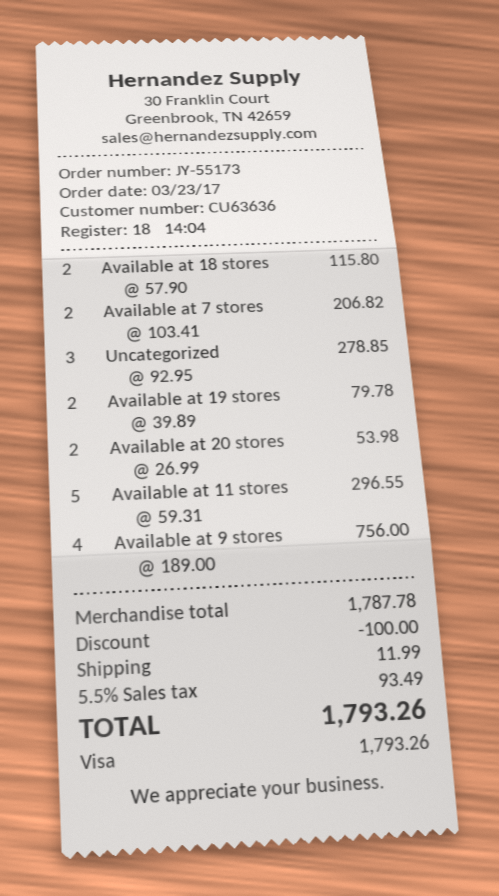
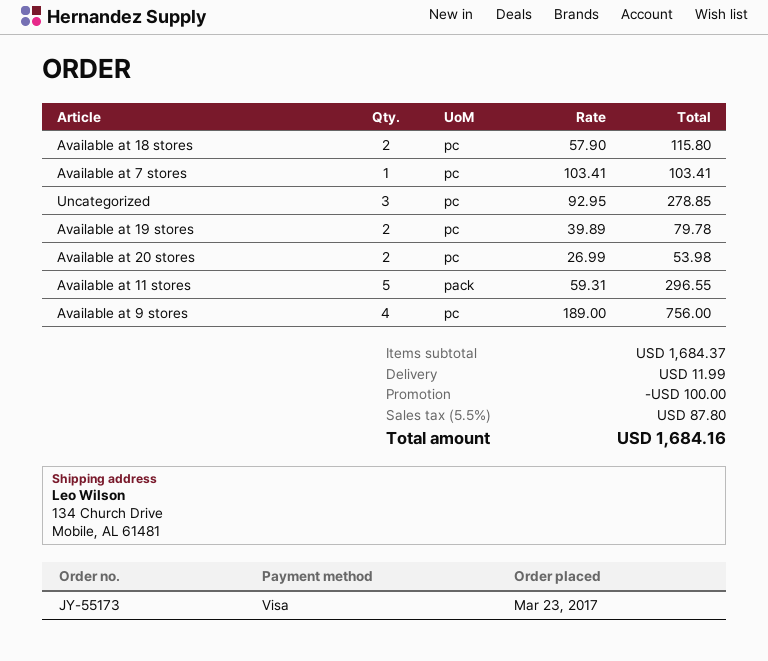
Available at 7 stores: 2 x 103.41 = 206.82 -> 1 x 103.41 = 103.41
subtotal: 1787.78 -> 1684.37
tax: 5.5% = 93.49 -> 5.5% = 87.80
total: 1793.26 -> 1684.16

